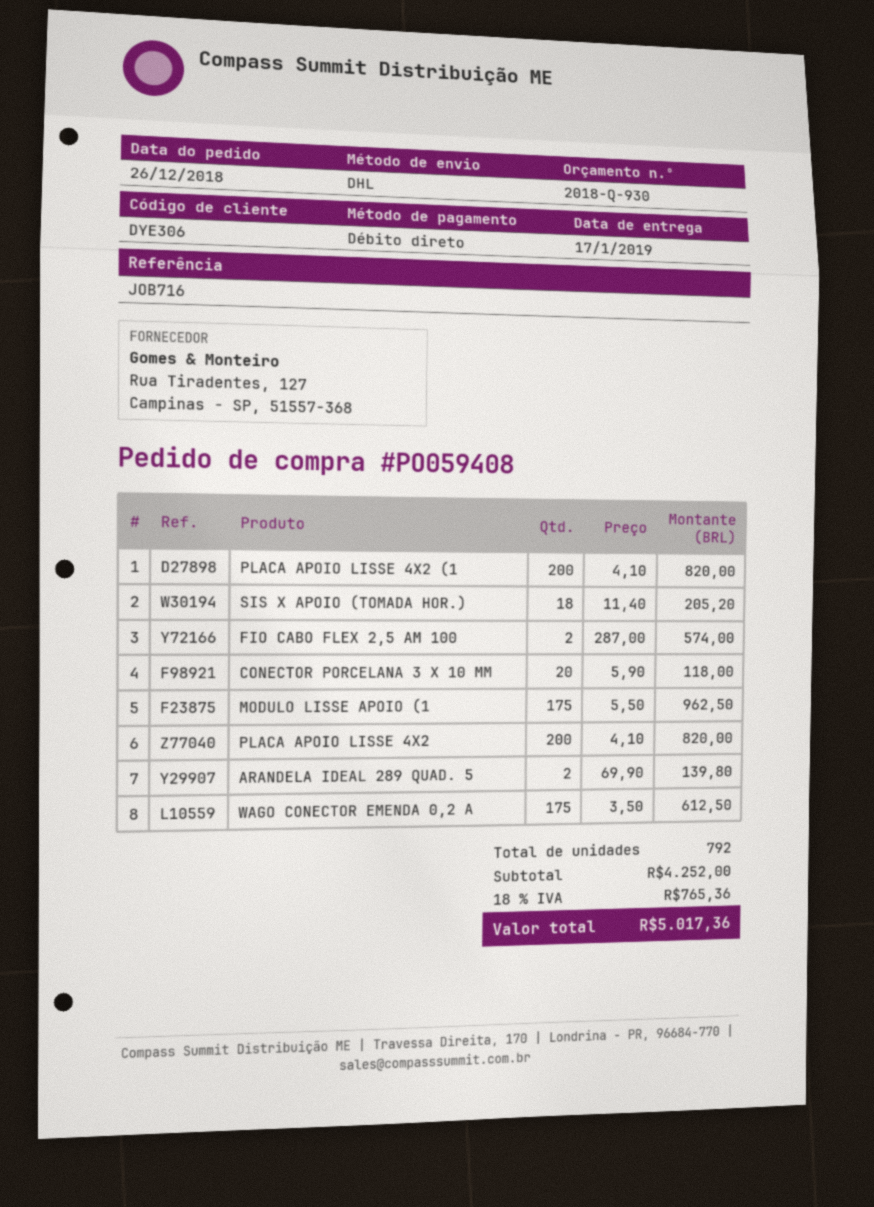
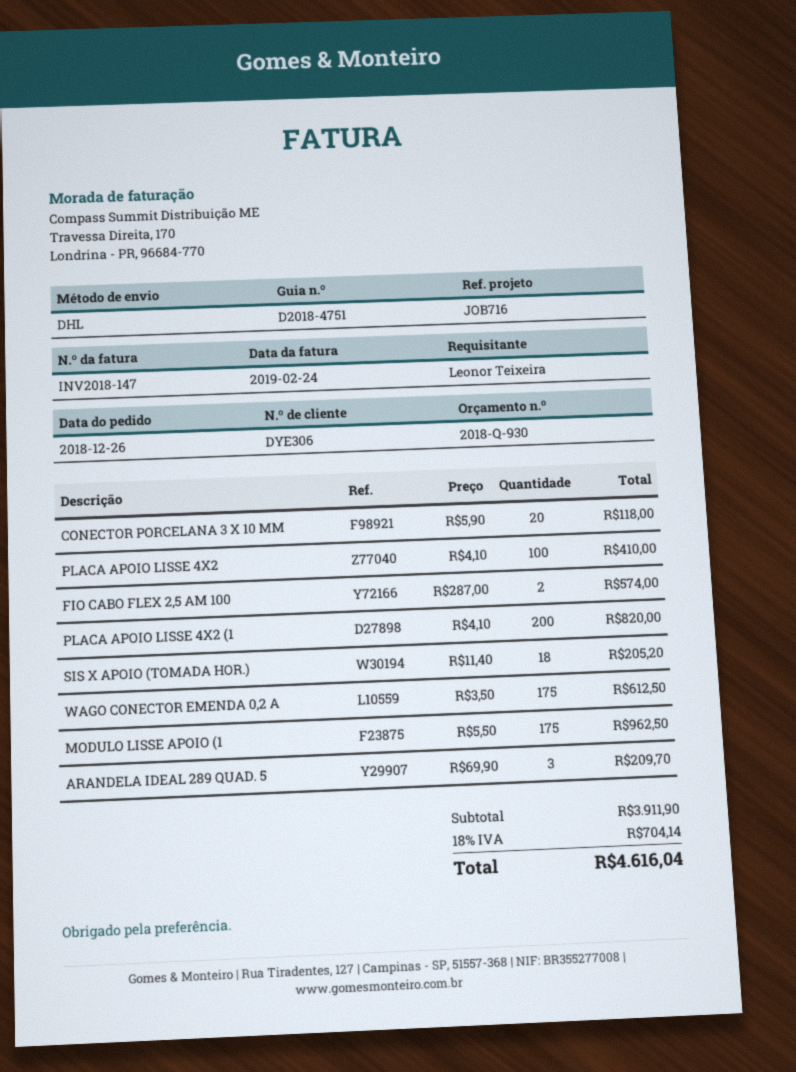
PLACA APOIO LISSE 4X2: 200 x 4.10 = 820.00 -> 100 x 4.10 = 410.00
ARANDELA IDEAL 289 QUAD. 5: 2 x 69.90 = 139.80 -> 3 x 69.90 = 209.70
subtotal: 4252.00 -> 3911.90
tax: 18% = 765.36 -> 18% = 704.14
total: 5017.36 -> 4616.04

